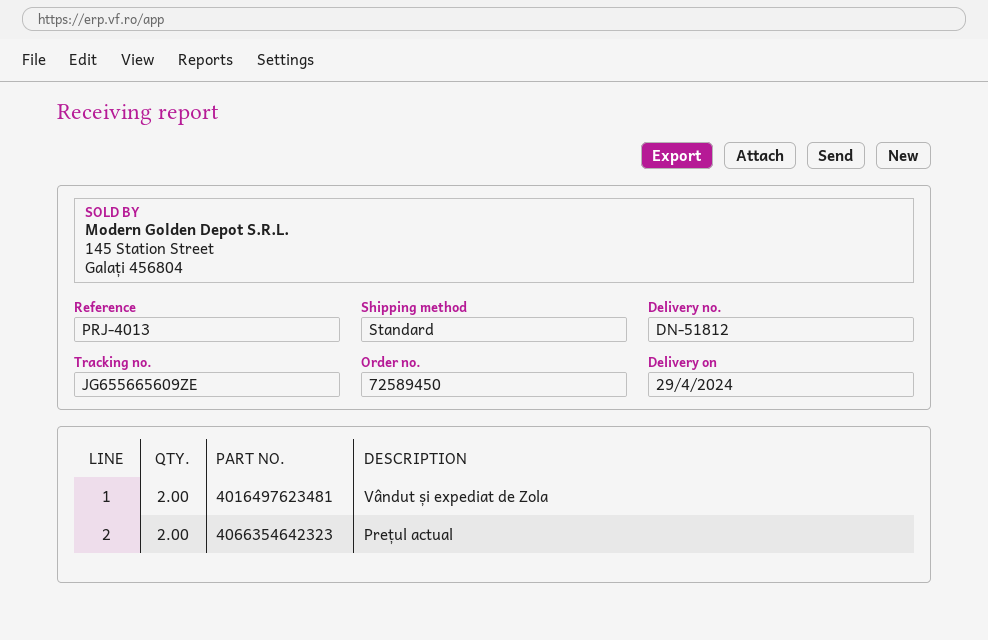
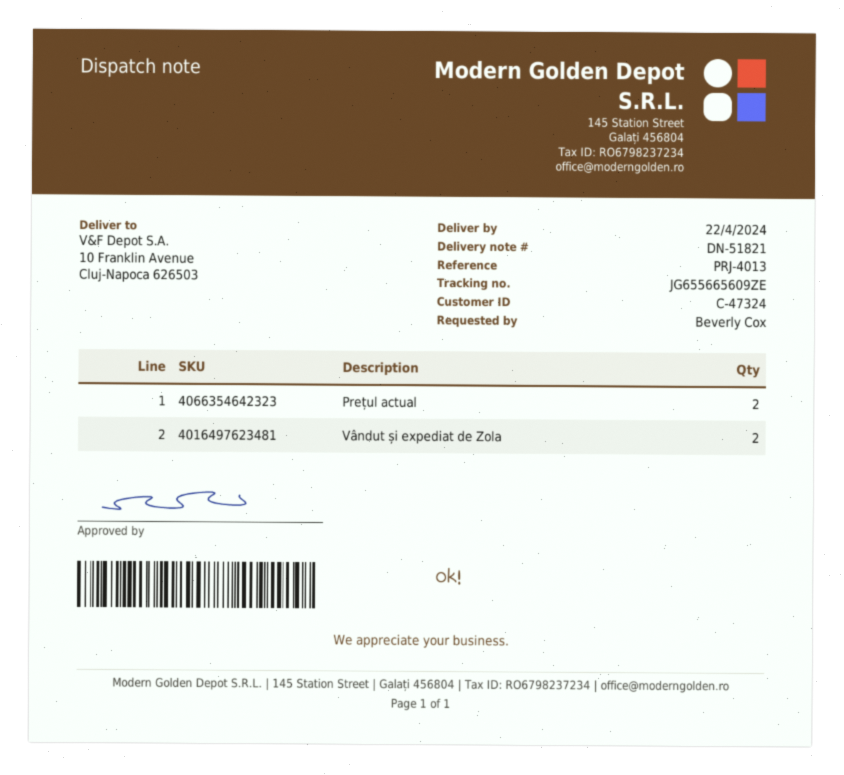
delivery note number: DN-51812 -> DN-51821
delivery date: 2024-04-29 -> 2024-04-22

